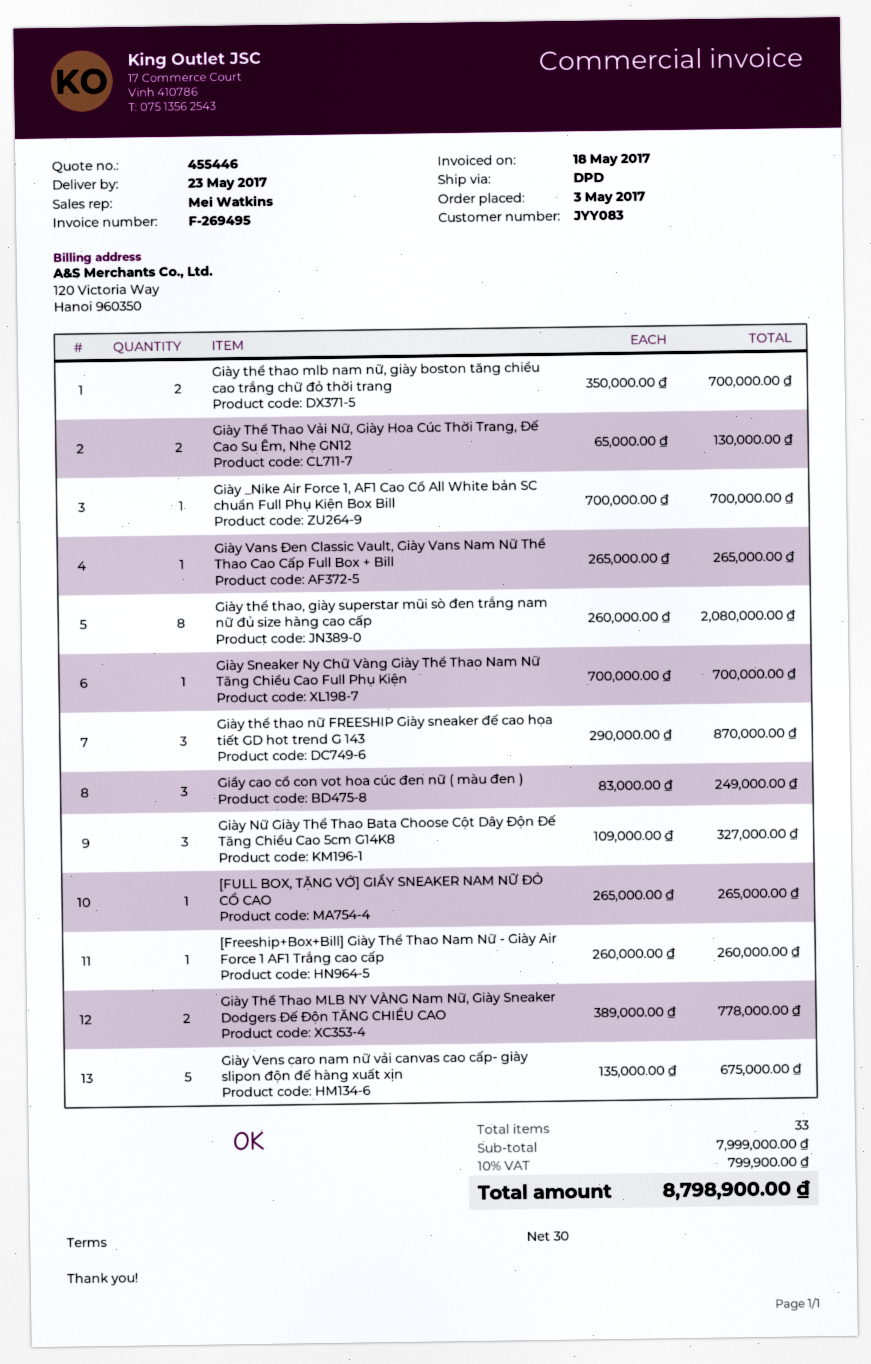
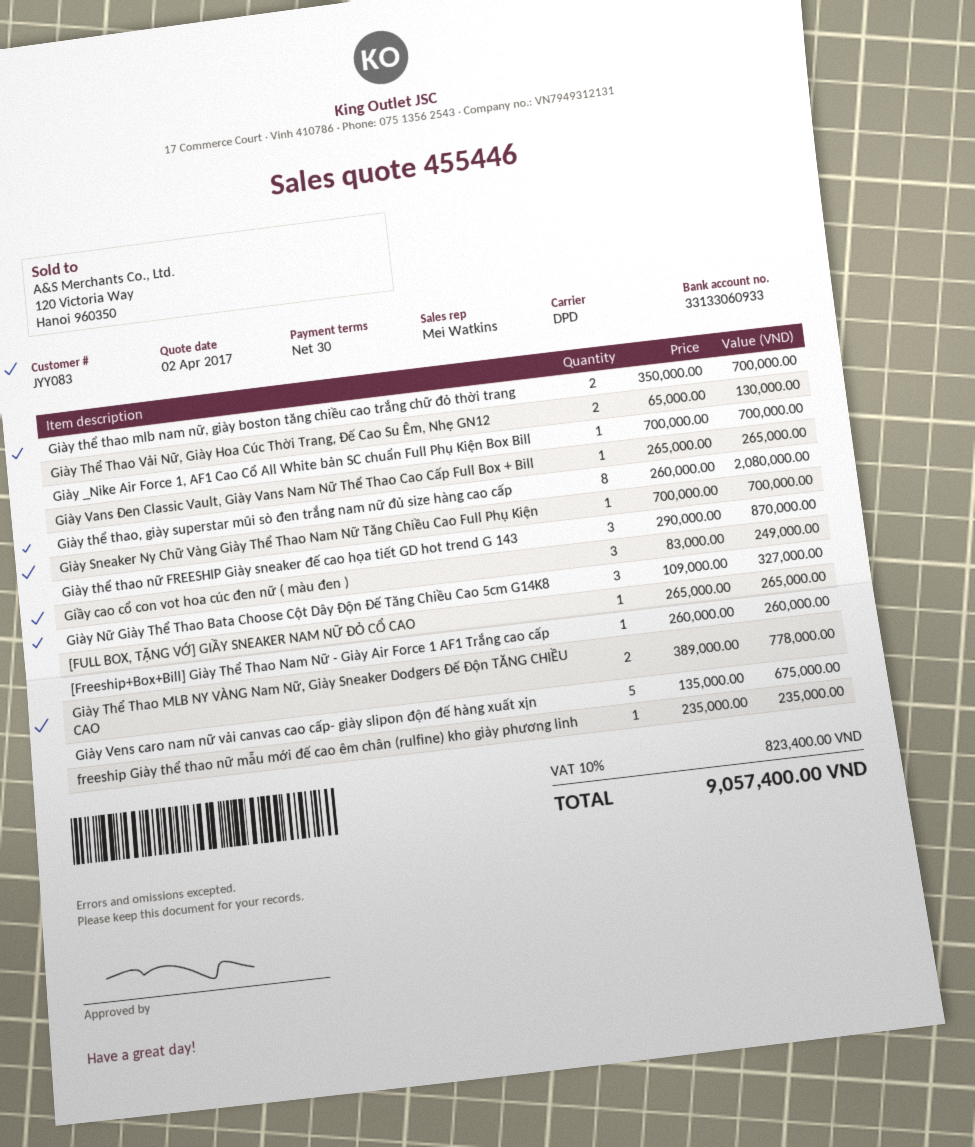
freeship Giày thể thao nữ mẫu mới đế cao êm chân (rulfine) kho giày phương linh: none -> 1 x 235000.00 = 235000.00
tax: 10% = 799900.00 -> 10% = 823400.00
total: 8798900.00 -> 9057400.00

